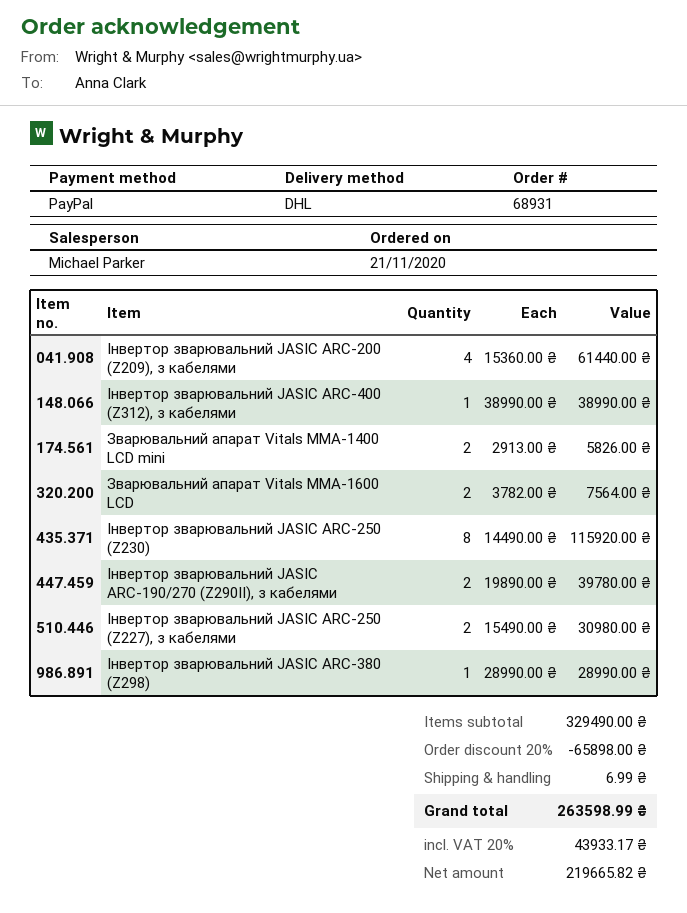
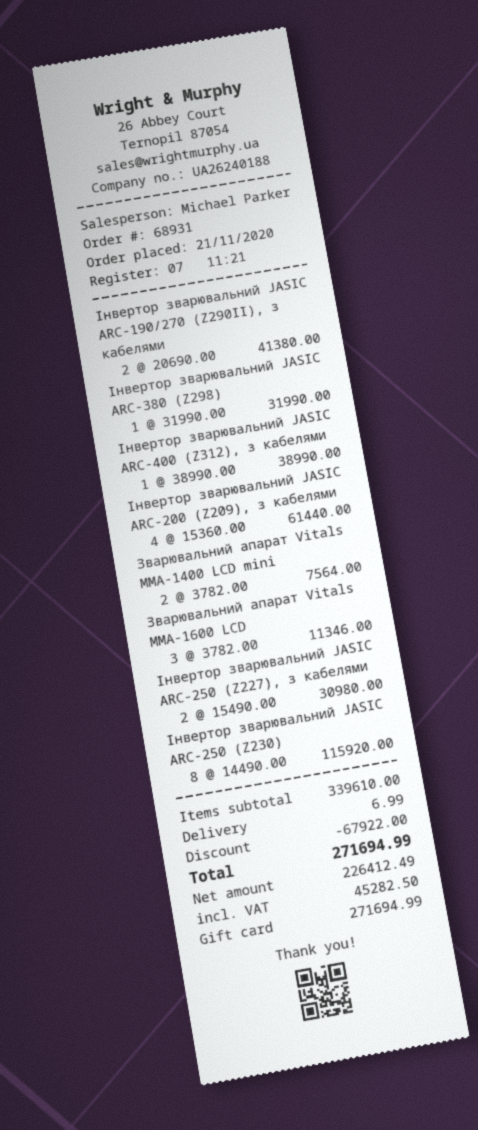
payment method: PayPal -> gift card
Зварювальний апарат Vitals MMA-1400 LCD mini: 2 x 2913.00 = 5826.00 -> 2 x 3782.00 = 7564.00
Зварювальний апарат Vitals MMA-1600 LCD: 2 x 3782.00 = 7564.00 -> 3 x 3782.00 = 11346.00
Інвертор зварювальний JASIC ARC-190/270 (Z290II), з кабелями: 2 x 19890.00 = 39780.00 -> 2 x 20690.00 = 41380.00
Інвертор зварювальний JASIC ARC-380 (Z298): 1 x 28990.00 = 28990.00 -> 1 x 31990.00 = 31990.00
subtotal: 329490.00 -> 339610.00
discount: 65898.00 -> 67922.00
net: 219665.82 -> 226412.49
tax: 43933.17 -> 45282.50
total: 263598.99 -> 271694.99

